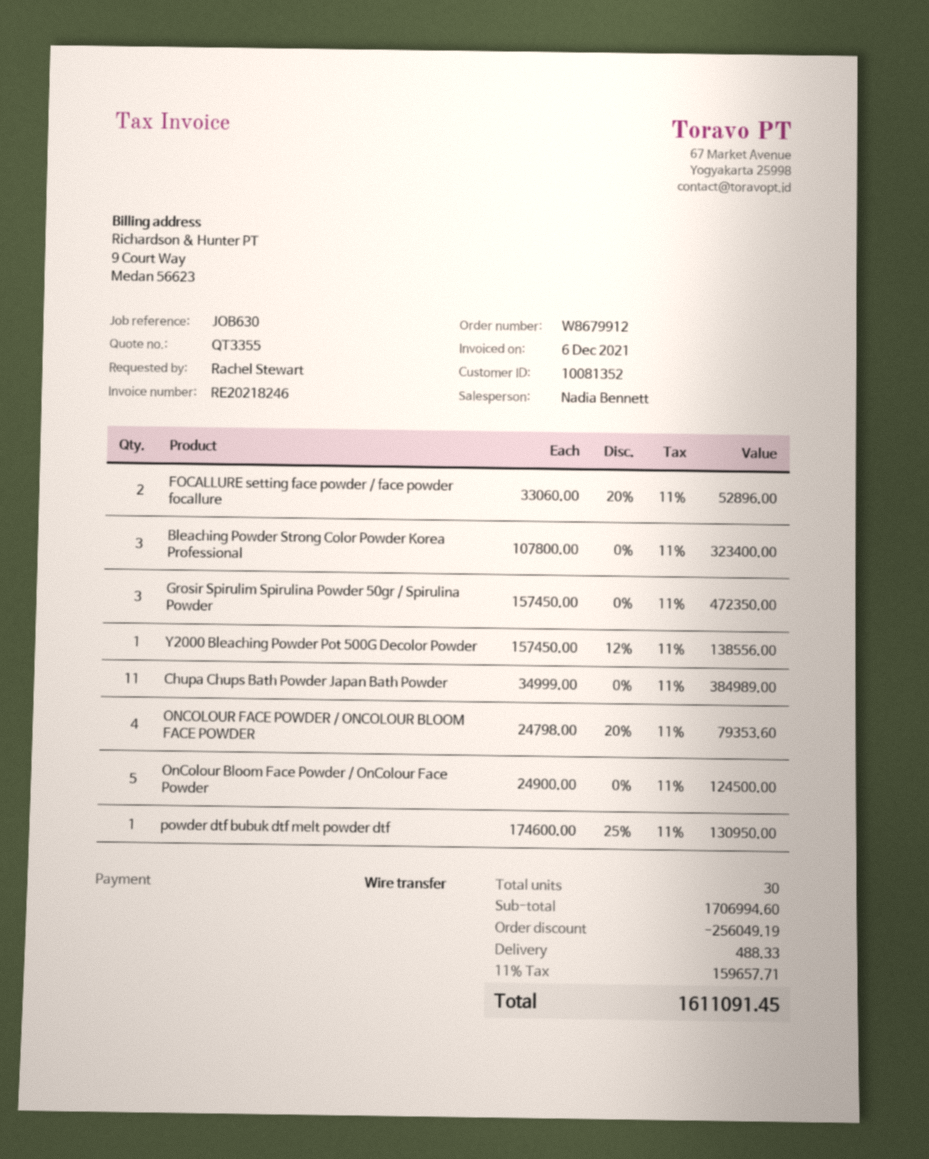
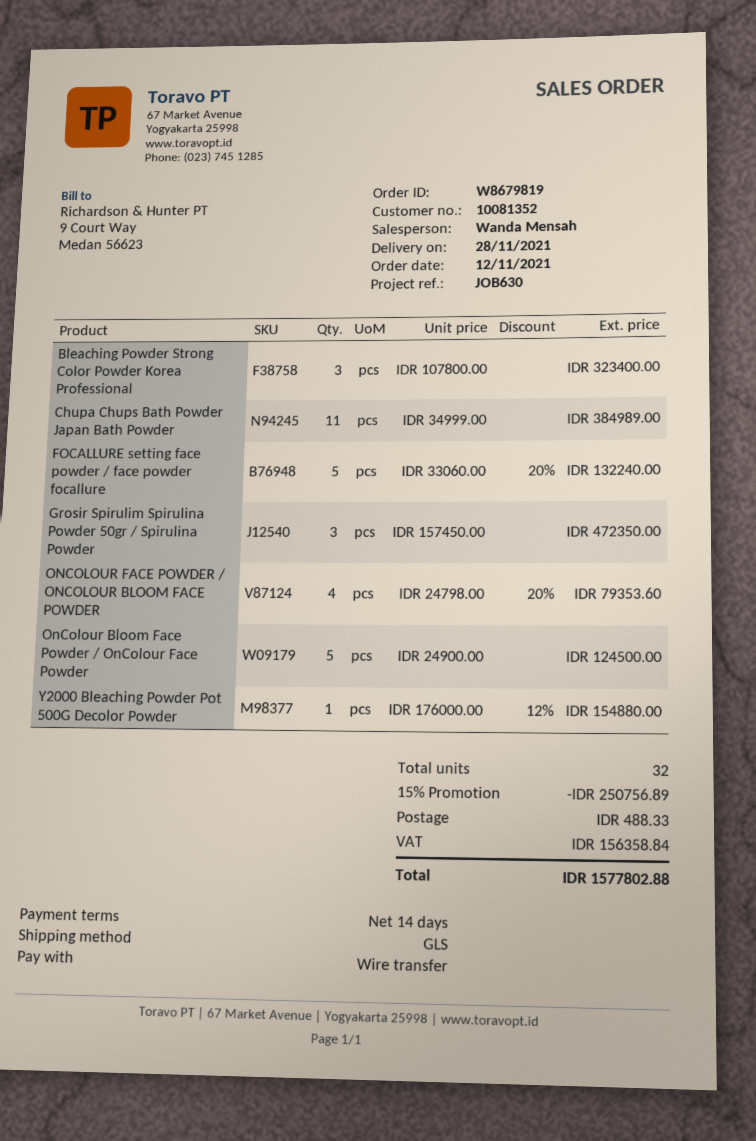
order number: W8679912 -> W8679819
sales rep: Nadia Bennett -> Wanda Mensah
FOCALLURE setting face powder / face powder focallure: 2 x 33060.00 - 20% = 52896.00 -> 5 x 33060.00 - 20% = 132240.00
Y2000 Bleaching Powder Pot 500G Decolor Powder: 1 x 157450.00 - 12% = 138556.00 -> 1 x 176000.00 - 12% = 154880.00
powder dtf bubuk dtf melt powder dtf: 1 x 174600.00 - 25% = 130950.00 -> none
total quantity: 30 -> 32
discount: 256049.19 -> 250756.89
tax: 159657.71 -> 156358.84
total: 1611091.45 -> 1577802.88

